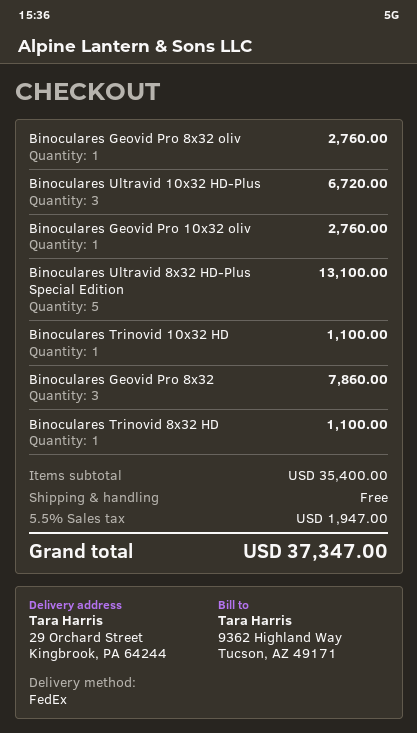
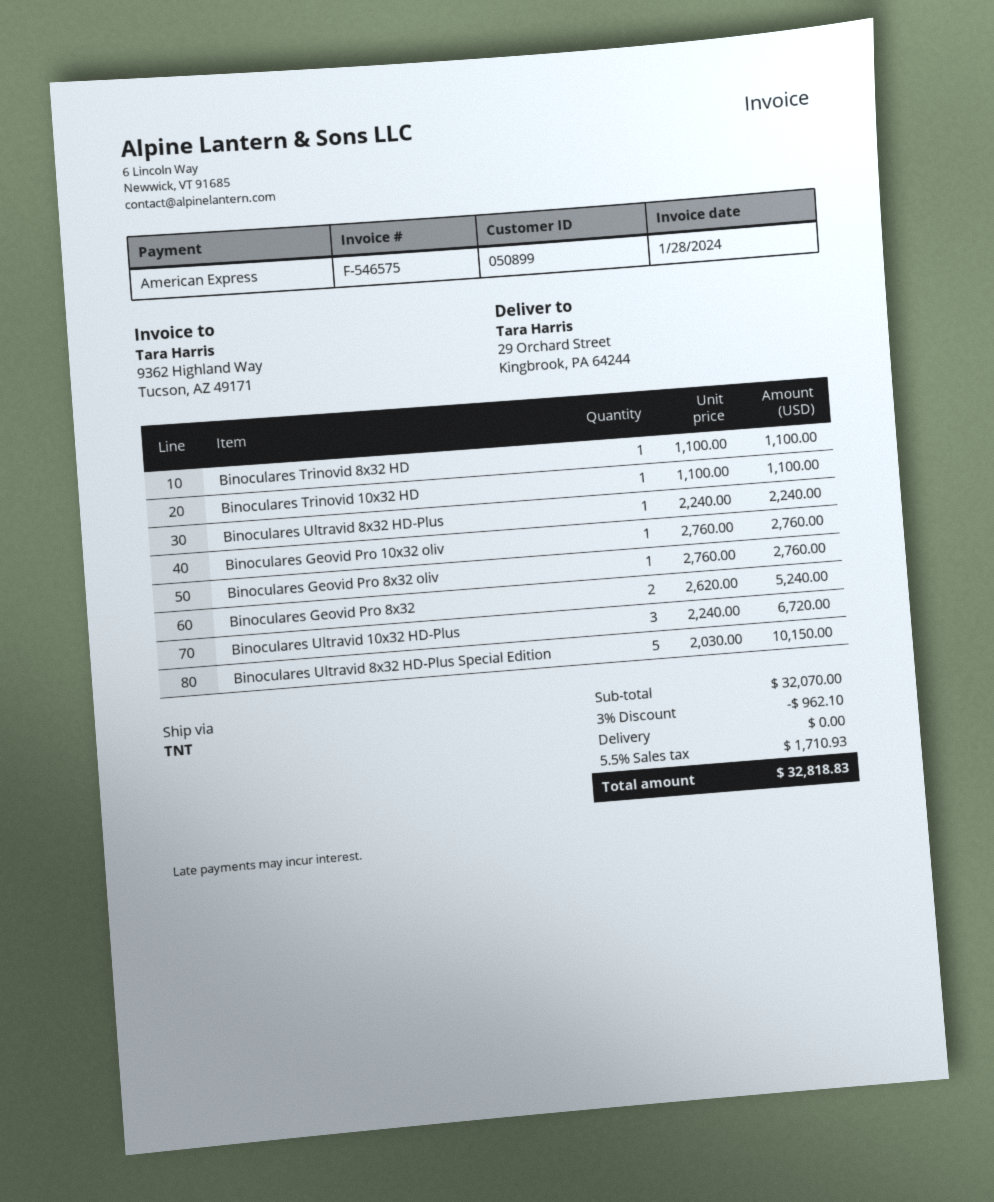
shipping method: FedEx -> TNT
Binoculares Ultravid 8x32 HD-Plus Special Edition: 5 for 13100.00 -> 5 for 10150.00
Binoculares Geovid Pro 8x32: 3 for 7860.00 -> 2 for 5240.00
Binoculares Ultravid 8x32 HD-Plus: none -> 1 for 2240.00
subtotal: 35400.00 -> 32070.00
discount: none -> 3% = 962.10
tax: 5.5% = 1947.00 -> 5.5% = 1710.93
total: 37347.00 -> 32818.83

